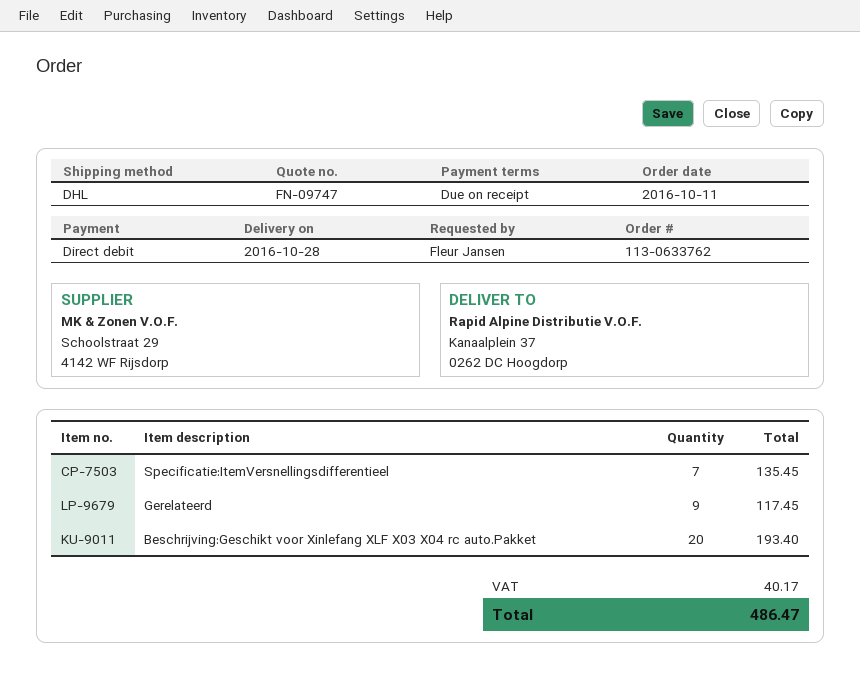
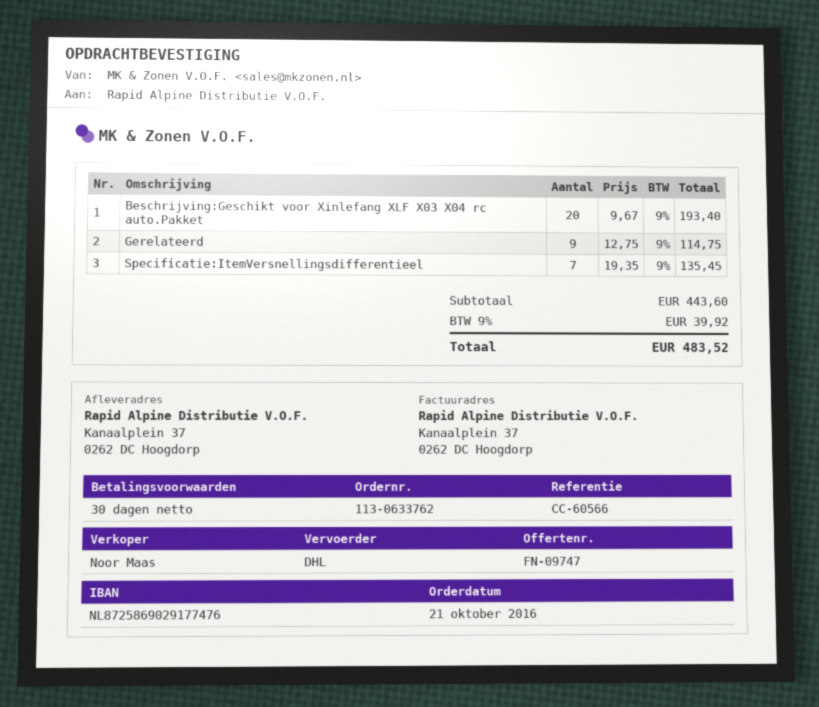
order date: 2016-10-11 -> 2016-10-21
payment terms: on receipt -> 30 days
Gerelateerd: 9 for 117.45 -> 9 for 114.75
tax: 40.17 -> 39.92
total: 486.47 -> 483.52

